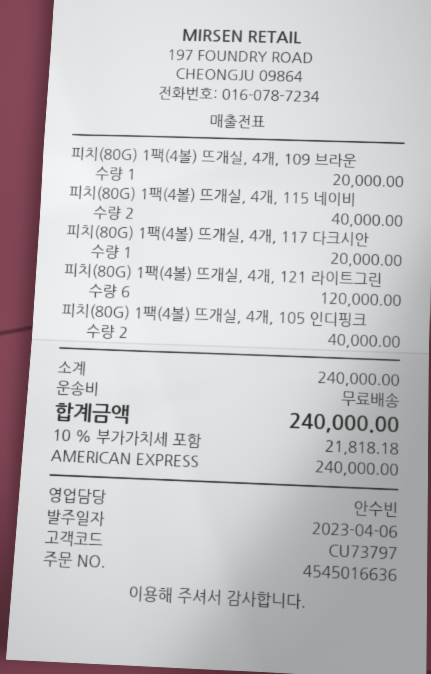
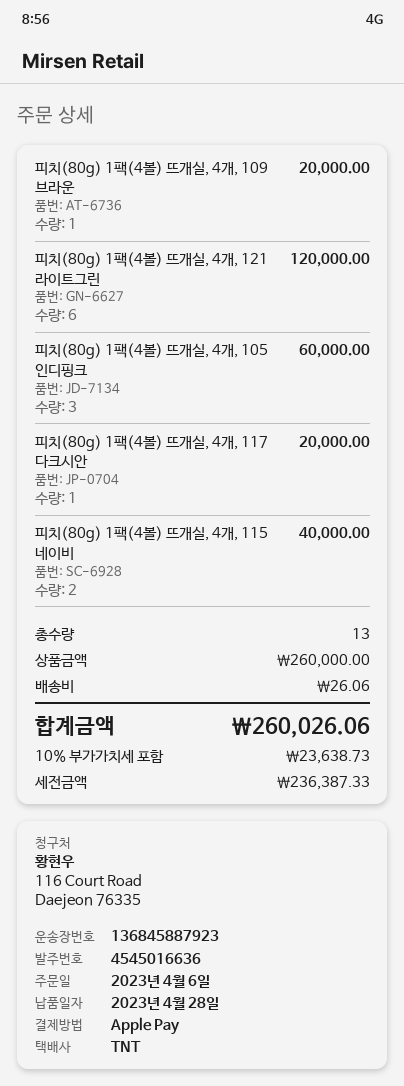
payment method: American Express -> Apple Pay
피치(80G) 1팩(4볼) 뜨개실, 4개, 105 인디핑크: 2 for 40000.00 -> 3 for 60000.00
subtotal: 240000.00 -> 260000.00
shipping: 0.00 -> 26.06
tax: 10% = 21818.18 -> 10% = 23638.73
total: 240000.00 -> 260026.06

